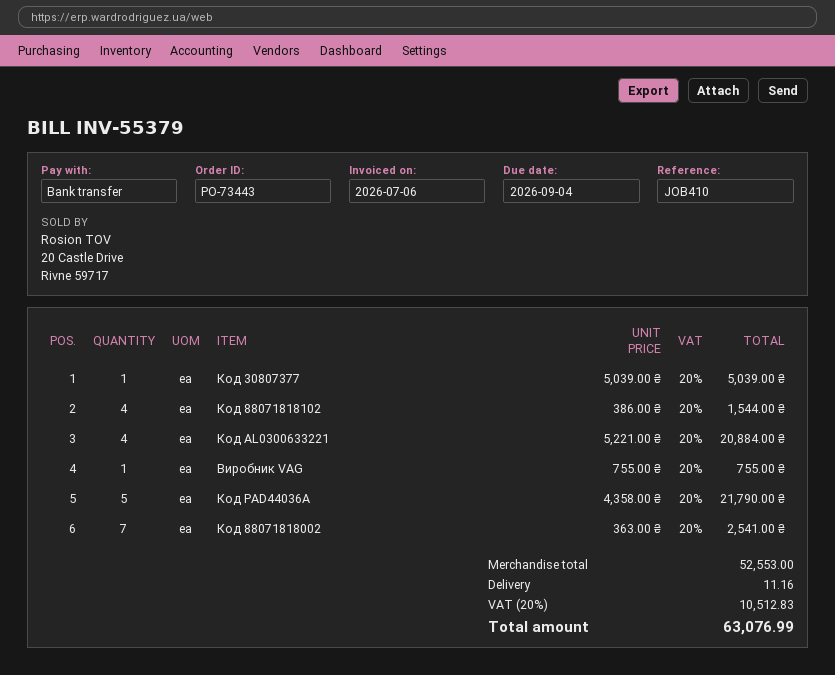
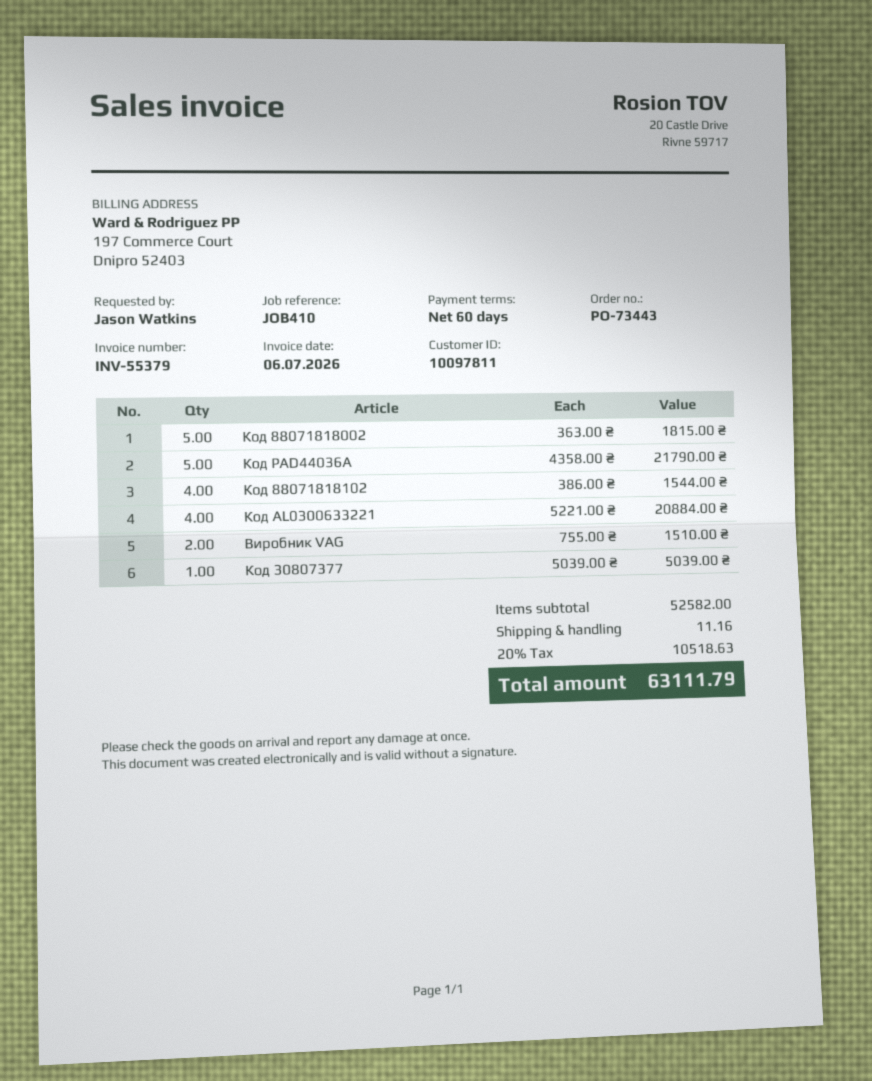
Виробник VAG: 1 x 755.00 = 755.00 -> 2 x 755.00 = 1510.00
Код 88071818002: 7 x 363.00 = 2541.00 -> 5 x 363.00 = 1815.00
subtotal: 52553.00 -> 52582.00
tax: 20% = 10512.83 -> 20% = 10518.63
total: 63076.99 -> 63111.79

